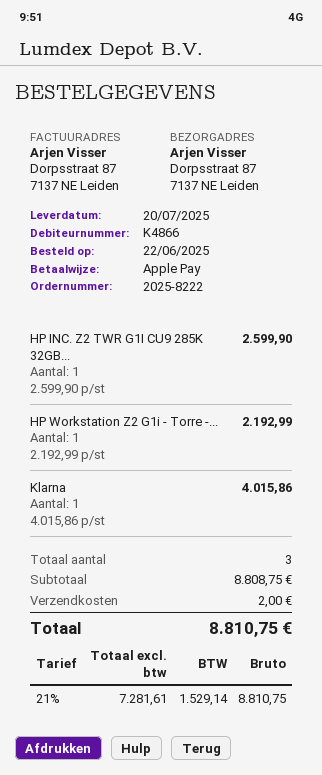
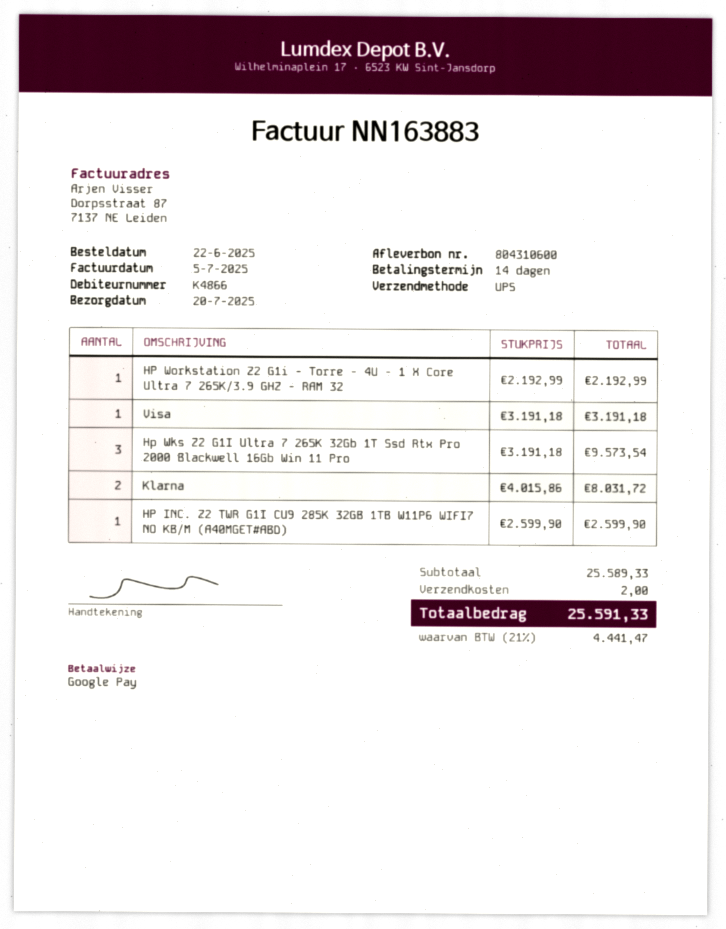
payment method: Apple Pay -> Google Pay
Klarna: 1 x 4015.86 = 4015.86 -> 2 x 4015.86 = 8031.72
Visa: none -> 1 x 3191.18 = 3191.18
Hp Wks Z2 G1I Ultra 7 265K 32Gb 1T Ssd Rtx Pro 2000 Blackwell 16Gb Win 11 Pro: none -> 3 x 3191.18 = 9573.54
subtotal: 8808.75 -> 25589.33
tax: 21% = 1529.14 -> 21% = 4441.47
total: 8810.75 -> 25591.33

